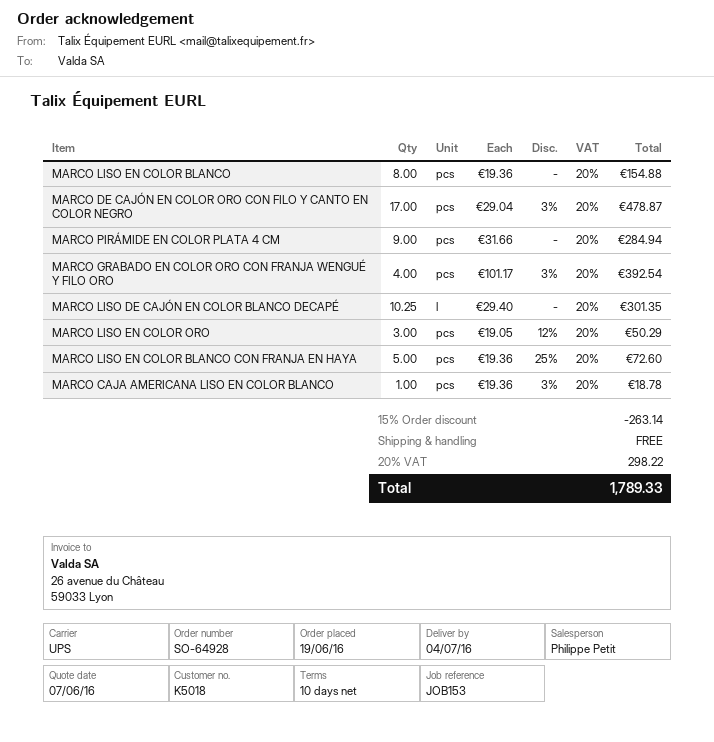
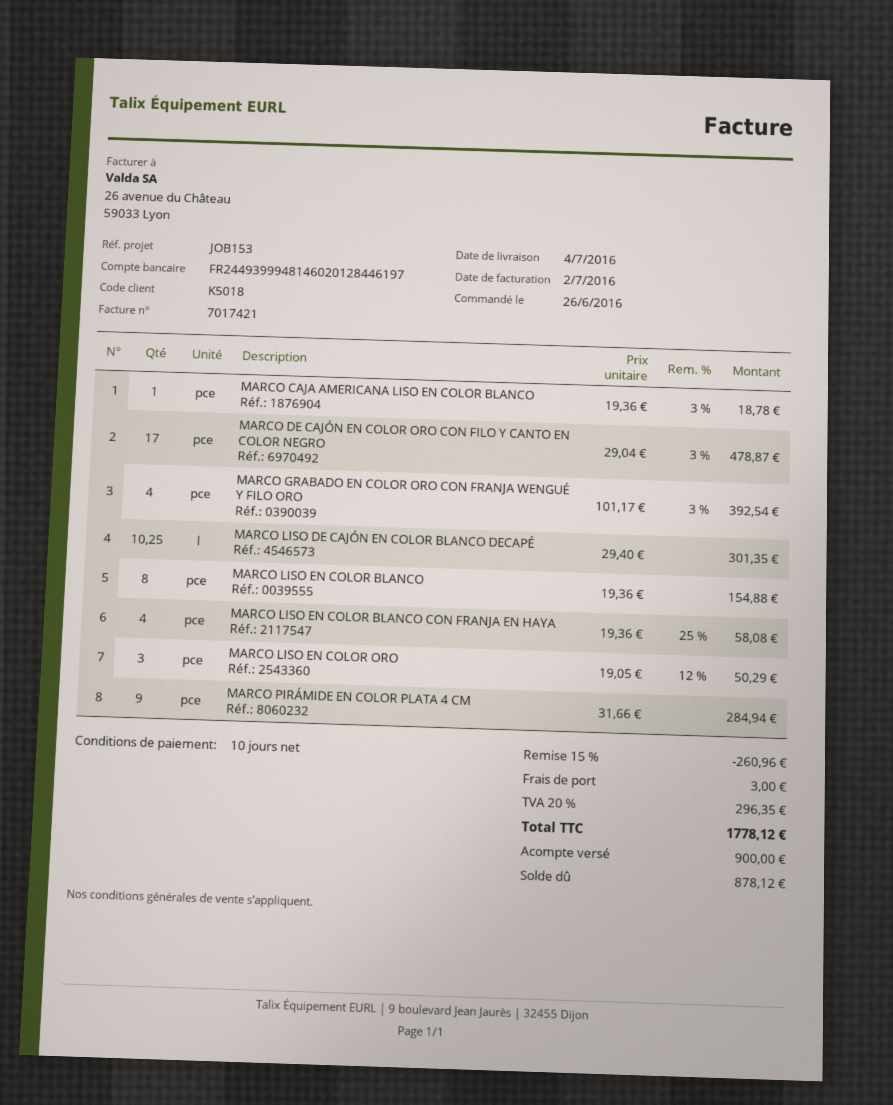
order date: 2016-06-19 -> 2016-06-26
MARCO LISO EN COLOR BLANCO CON FRANJA EN HAYA: 5 x 19.36 - 25% = 72.60 -> 4 x 19.36 - 25% = 58.08
discount: 15% = 263.14 -> 15% = 260.96
shipping: 0.00 -> 3.00
tax: 20% = 298.22 -> 20% = 296.35
total: 1789.33 -> 1778.12

